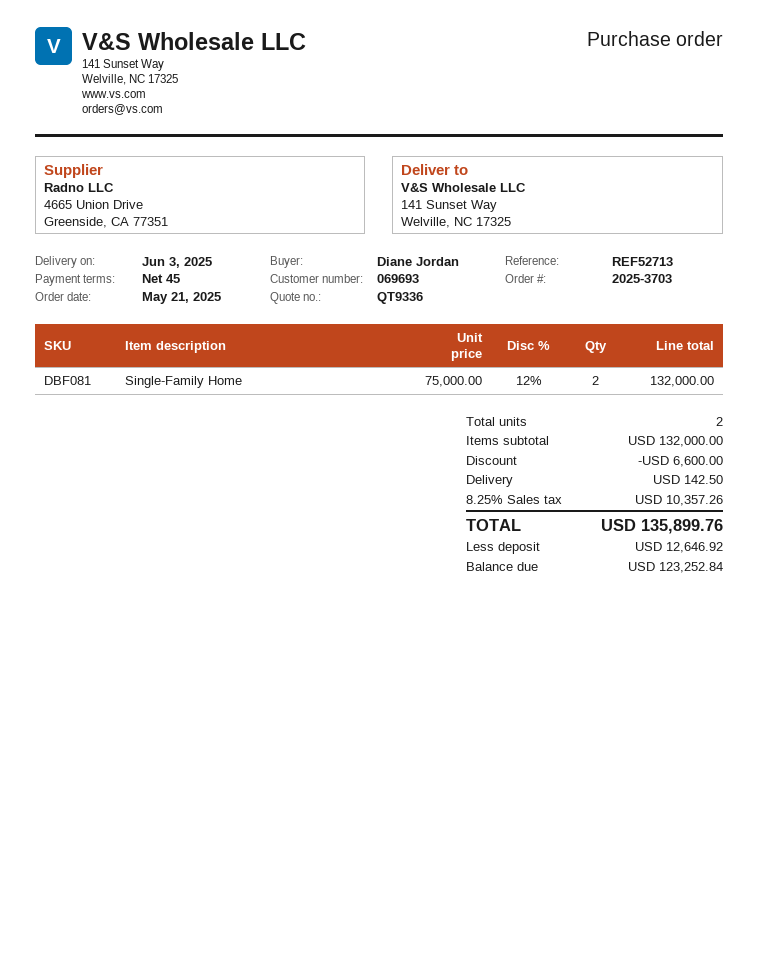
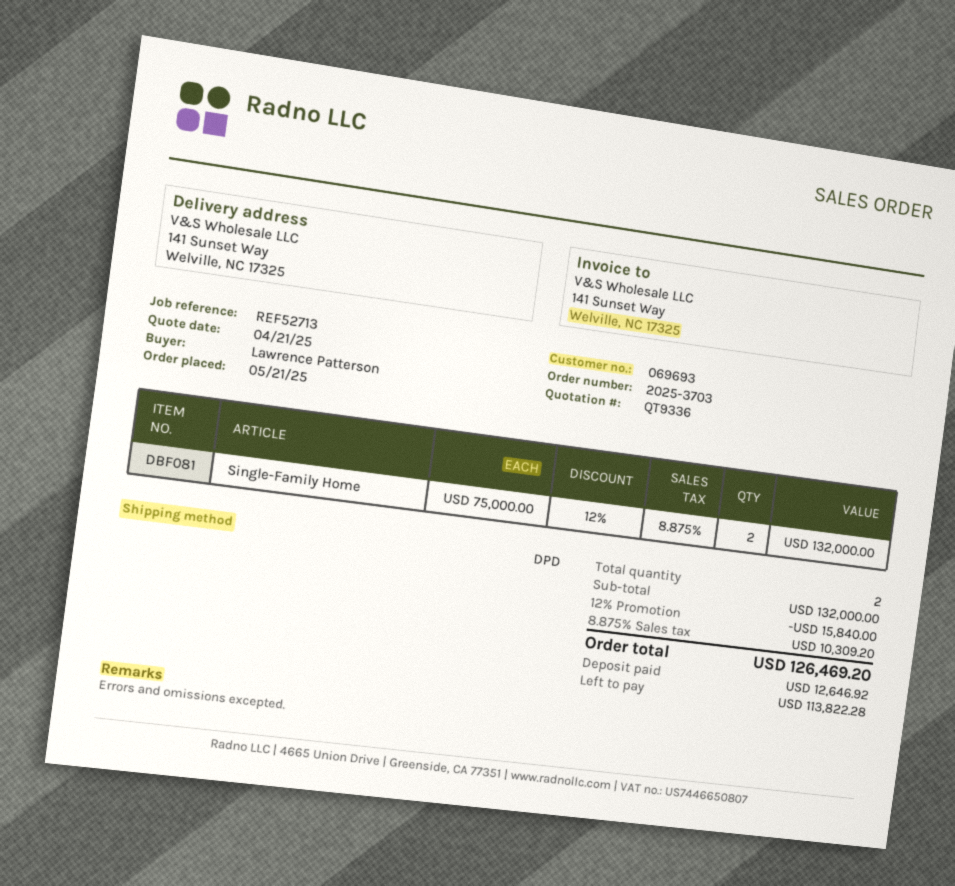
ordered by: Diane Jordan -> Lawrence Patterson
discount: 6600.00 -> 15840.00
shipping: 142.50 -> none
tax: 8.25% = 10357.26 -> 8.875% = 10309.20
total: 135899.76 -> 126469.20
balance: 123252.84 -> 113822.28

